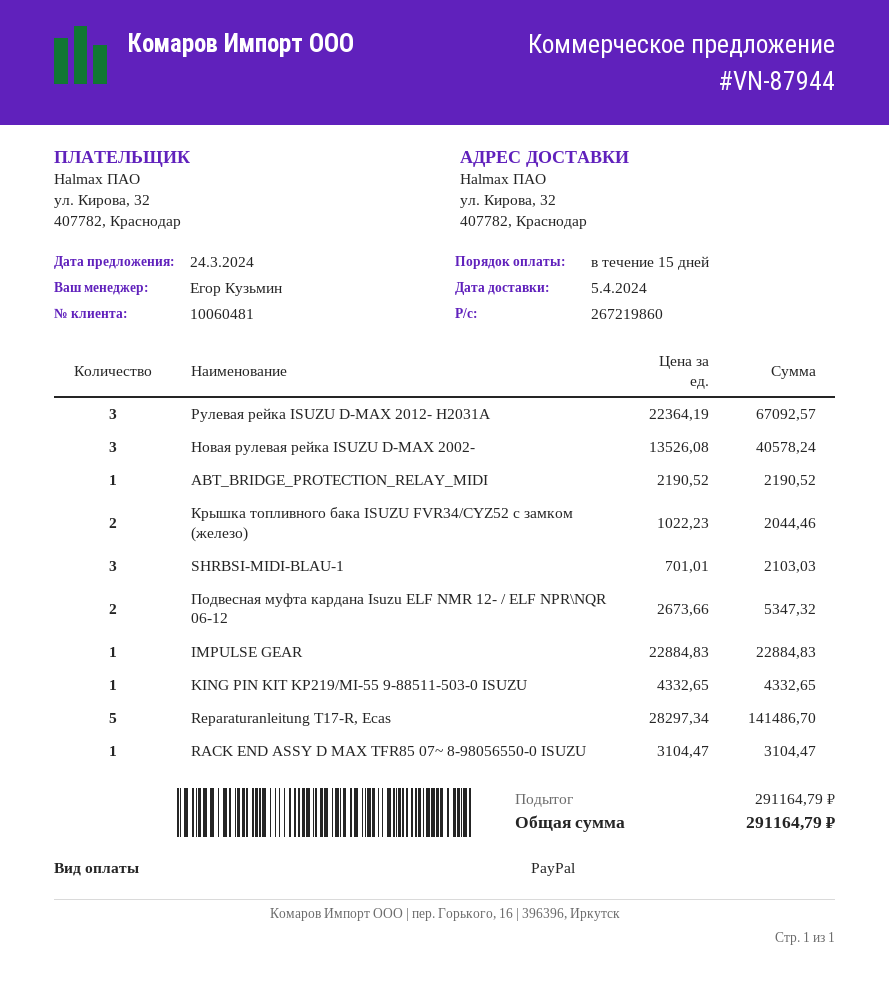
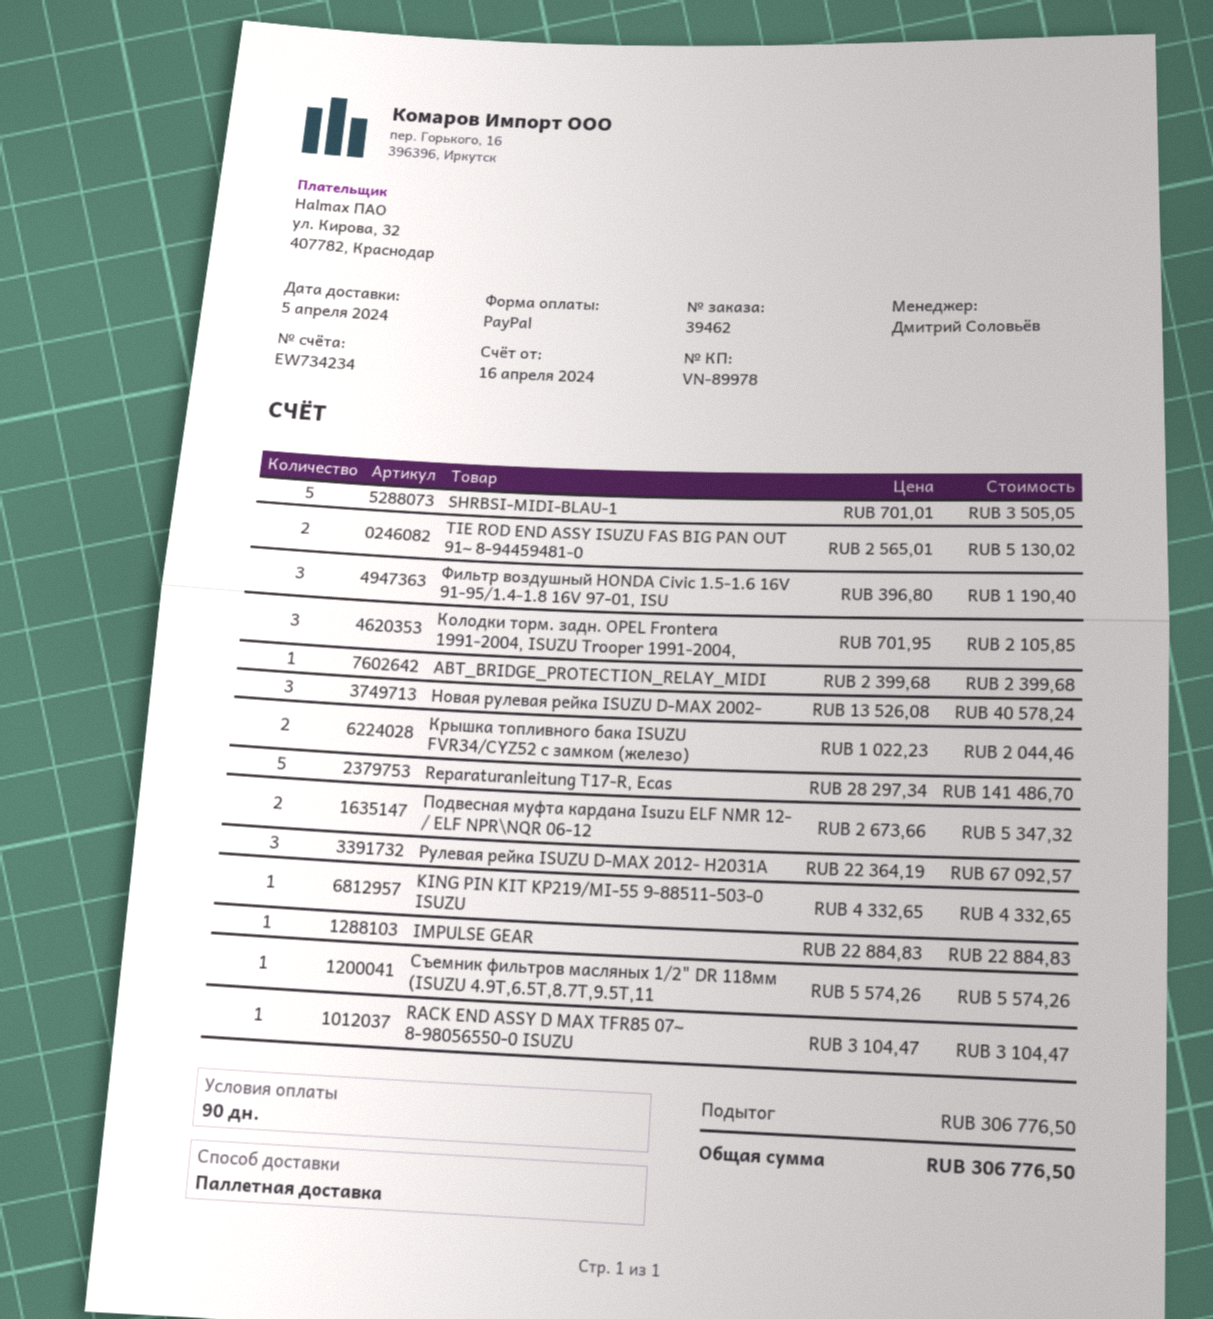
quote number: VN-87944 -> VN-89978
payment terms: 15 days -> 90 days
sales rep: Егор Кузьмин -> Дмитрий Соловьёв
ABT_BRIDGE_PROTECTION_RELAY_MIDI: 1 x 2190.52 = 2190.52 -> 1 x 2399.68 = 2399.68
SHRBSI-MIDI-BLAU-1: 3 x 701.01 = 2103.03 -> 5 x 701.01 = 3505.05
TIE ROD END ASSY ISUZU FAS BIG PAN OUT 91~ 8-94459481-0: none -> 2 x 2565.01 = 5130.02
Фильтр воздушный HONDA Civic 1.5-1.6 16V 91-95/1.4-1.8 16V 97-01, ISU: none -> 3 x 396.80 = 1190.40
Колодки торм. задн. OPEL Frontera 1991-2004, ISUZU Trooper 1991-2004,: none -> 3 x 701.95 = 2105.85
Съемник фильтров масляных 1/2" DR 118мм (ISUZU 4.9T,6.5T,8.7T,9.5T,11: none -> 1 x 5574.26 = 5574.26
subtotal: 291164.79 -> 306776.50
total: 291164.79 -> 306776.50

